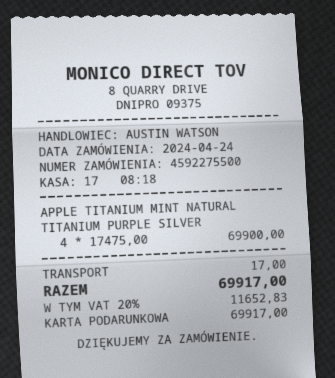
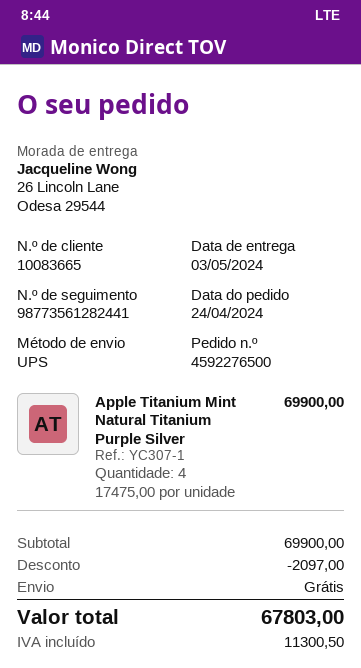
order number: 4592275500 -> 4592276500
discount: none -> 2097.00
shipping: 17.00 -> 0.00
tax: 11652.83 -> 11300.50
total: 69917.00 -> 67803.00

